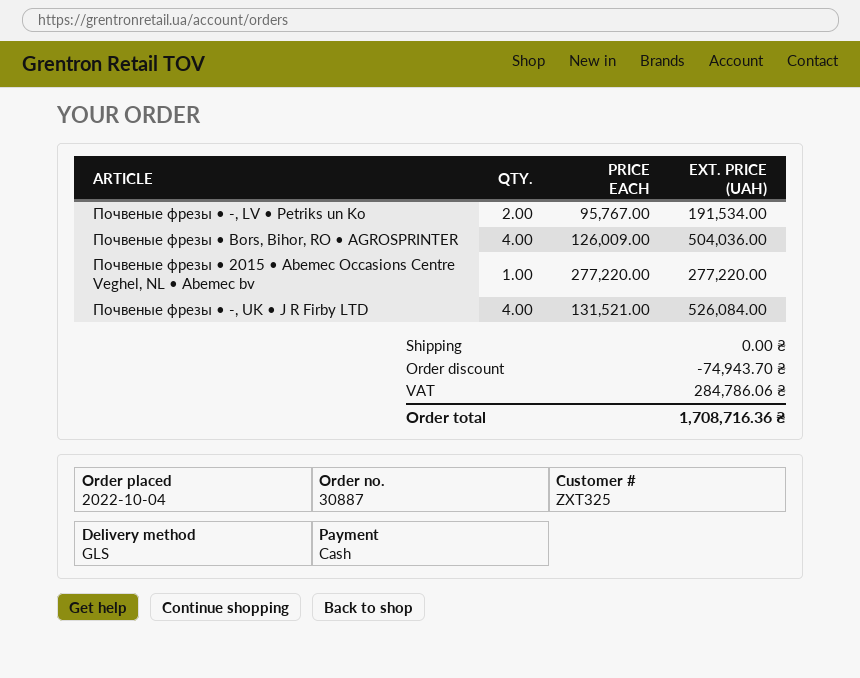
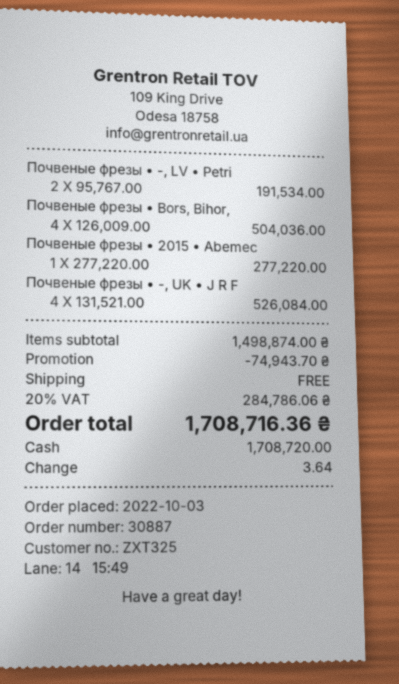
order date: 2022-10-04 -> 2022-10-03

